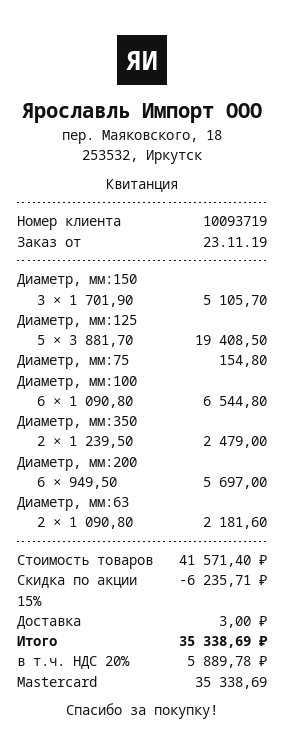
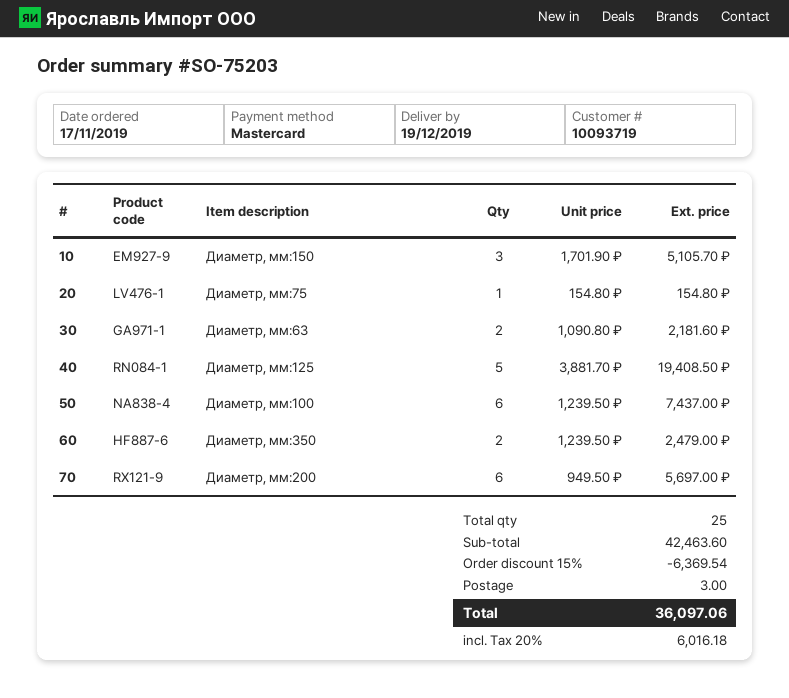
order date: 2019-11-23 -> 2019-11-17
Диаметр, мм:100: 6 x 1090.80 = 6544.80 -> 6 x 1239.50 = 7437.00
subtotal: 41571.40 -> 42463.60
discount: 15% = 6235.71 -> 15% = 6369.54
tax: 20% = 5889.78 -> 20% = 6016.18
total: 35338.69 -> 36097.06

